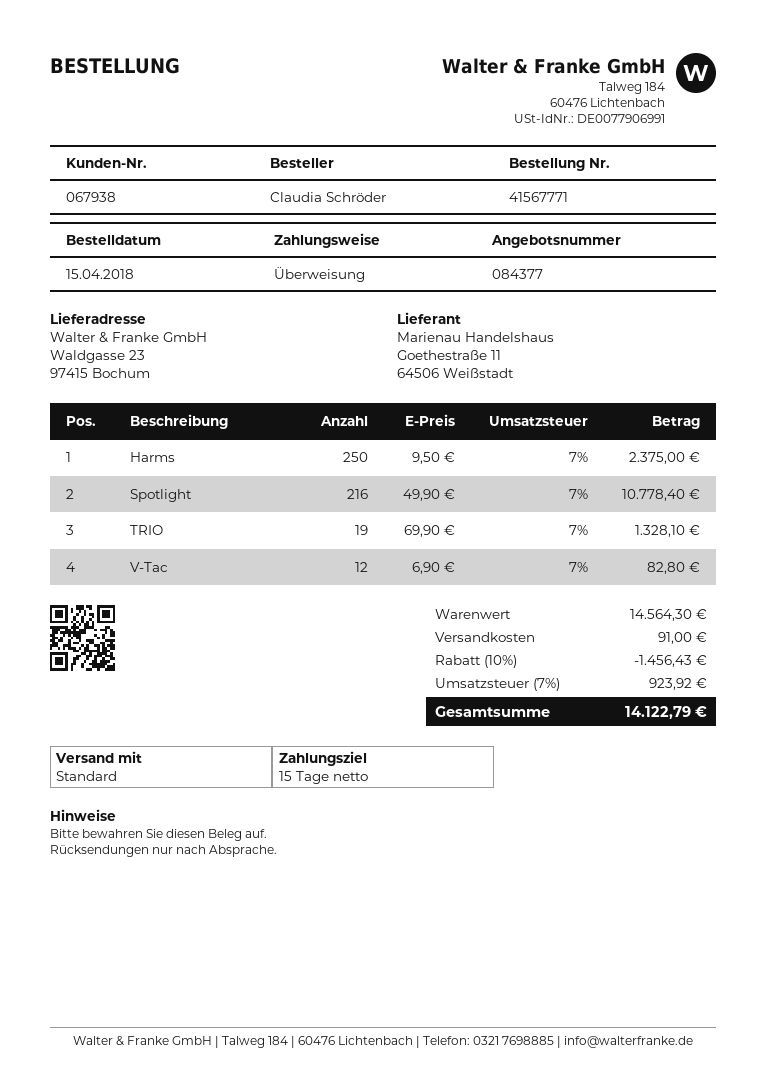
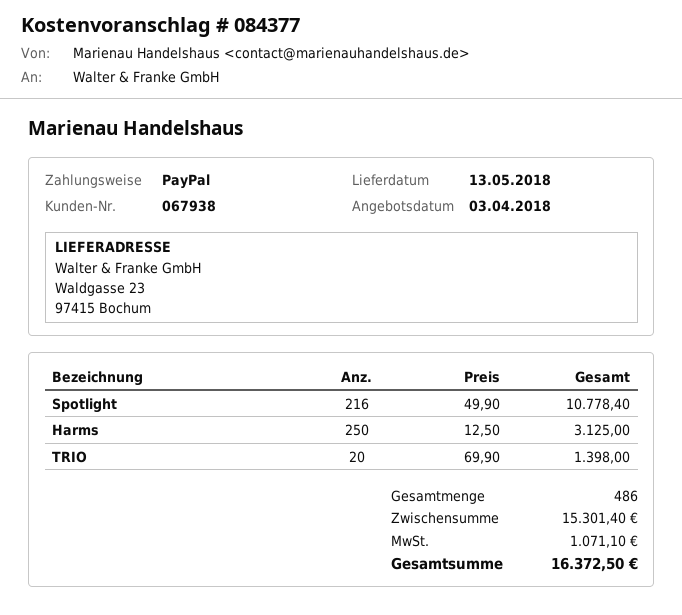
payment method: bank transfer -> PayPal
Harms: 250 x 9.50 = 2375.00 -> 250 x 12.50 = 3125.00
TRIO: 19 x 69.90 = 1328.10 -> 20 x 69.90 = 1398.00
V-Tac: 12 x 6.90 = 82.80 -> none
subtotal: 14564.30 -> 15301.40
discount: 10% = 1456.43 -> none
shipping: 91.00 -> none
tax: 923.92 -> 1071.10
total: 14122.79 -> 16372.50

